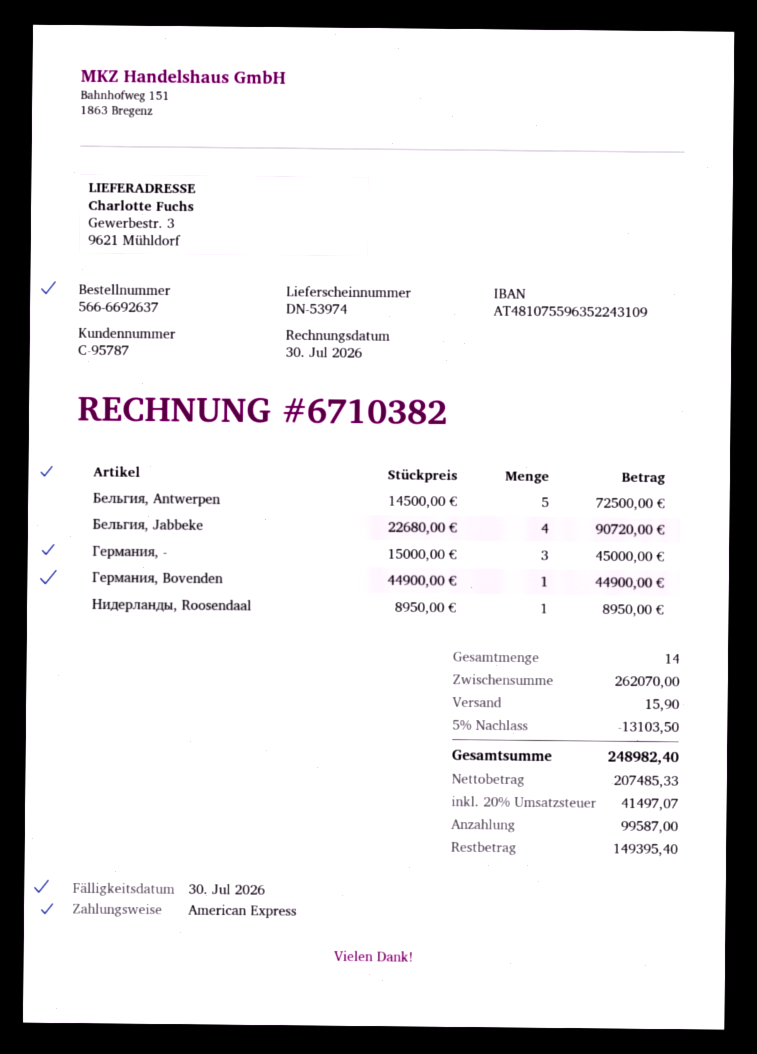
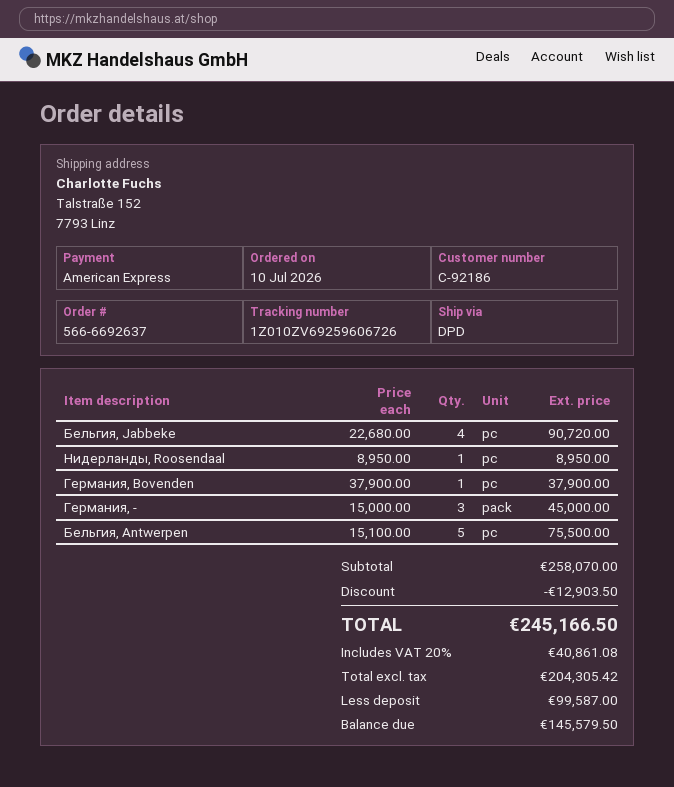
customer number: C-95787 -> C-92186
ship to: Gewerbestr. 3, 9621 Mühldorf -> Talstraße 152, 7793 Linz
Бельгия, Antwerpen: 5 x 14500.00 = 72500.00 -> 5 x 15100.00 = 75500.00
Германия, Bovenden: 1 x 44900.00 = 44900.00 -> 1 x 37900.00 = 37900.00
subtotal: 262070.00 -> 258070.00
discount: 13103.50 -> 12903.50
shipping: 15.90 -> none
net: 207485.33 -> 204305.42
tax: 20% = 41497.07 -> 20% = 40861.08
total: 248982.40 -> 245166.50
balance: 149395.40 -> 145579.50

